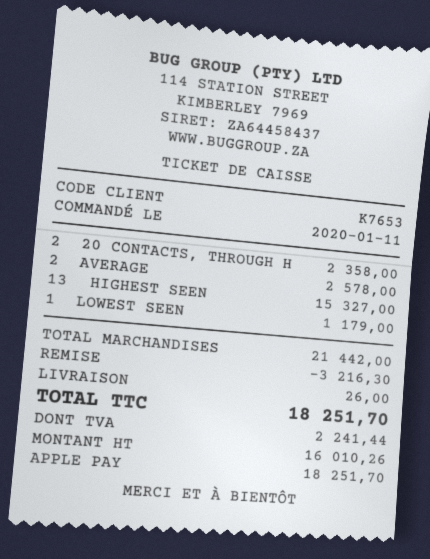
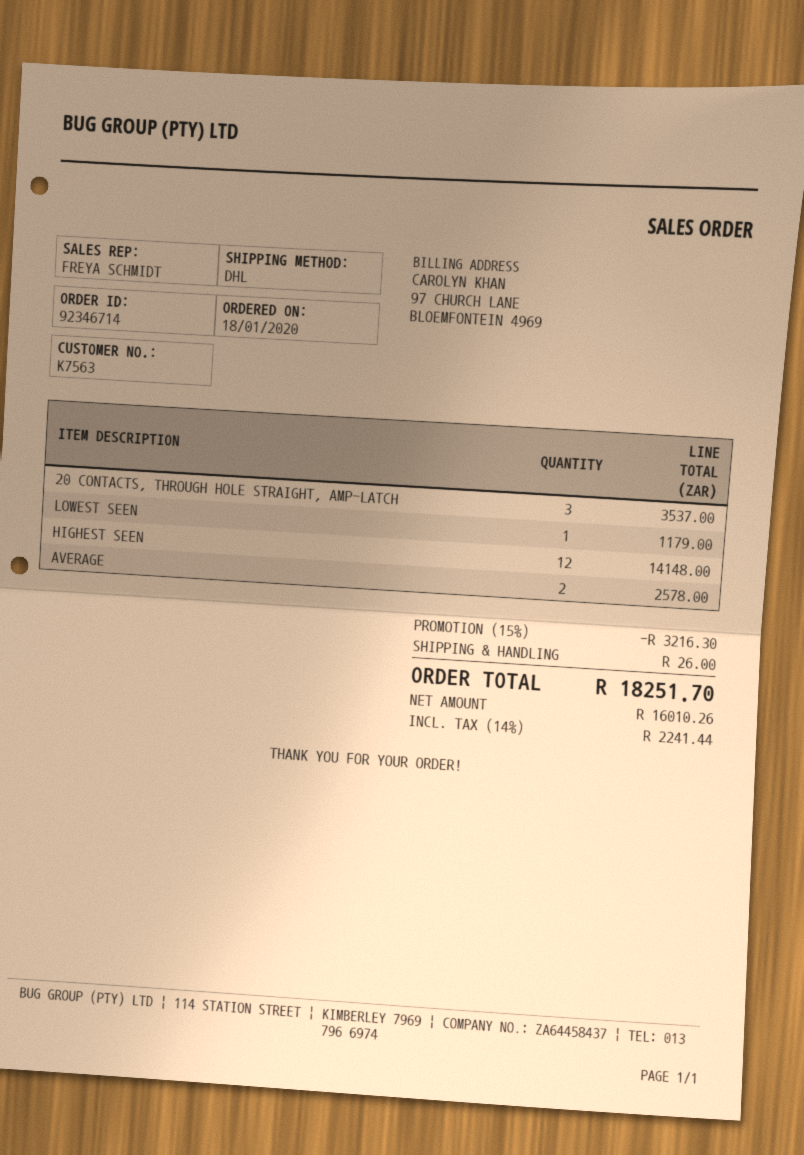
order date: 2020-01-11 -> 2020-01-18
customer number: K7653 -> K7563
20 CONTACTS, THROUGH H: 2 for 2358.00 -> 3 for 3537.00
HIGHEST SEEN: 13 for 15327.00 -> 12 for 14148.00

